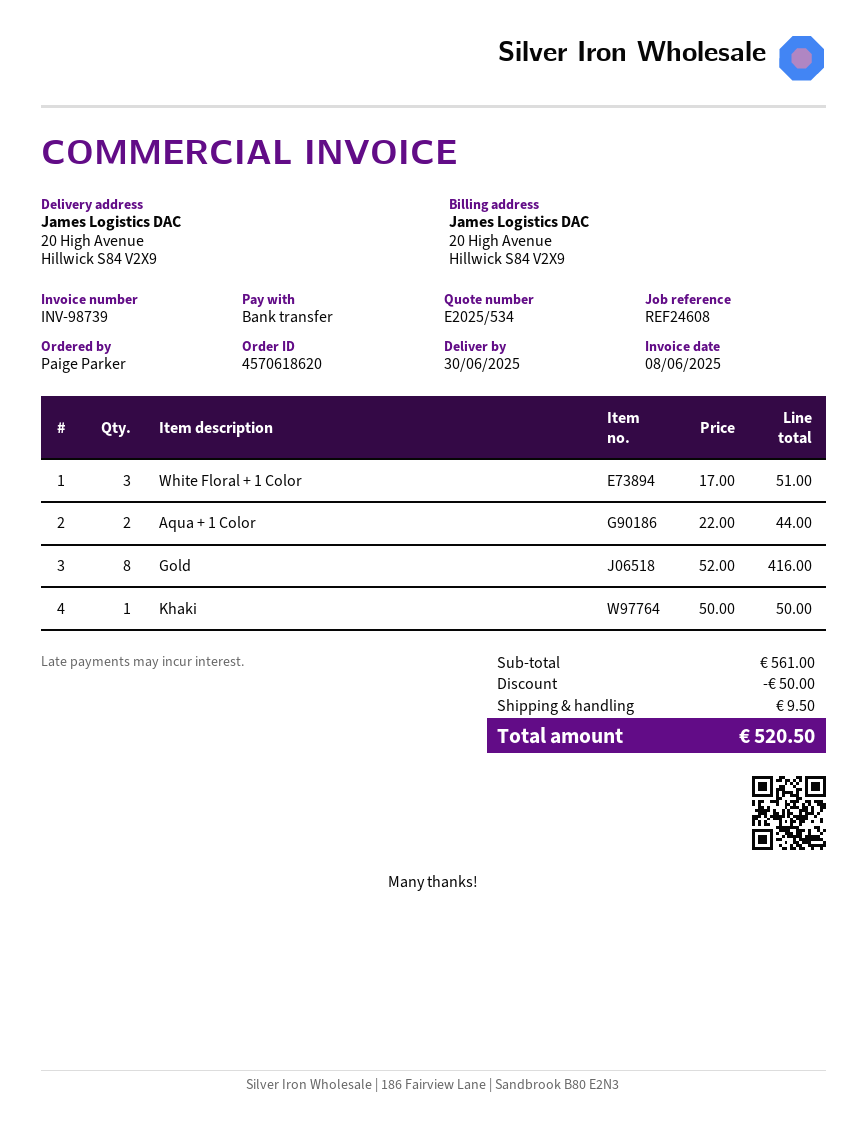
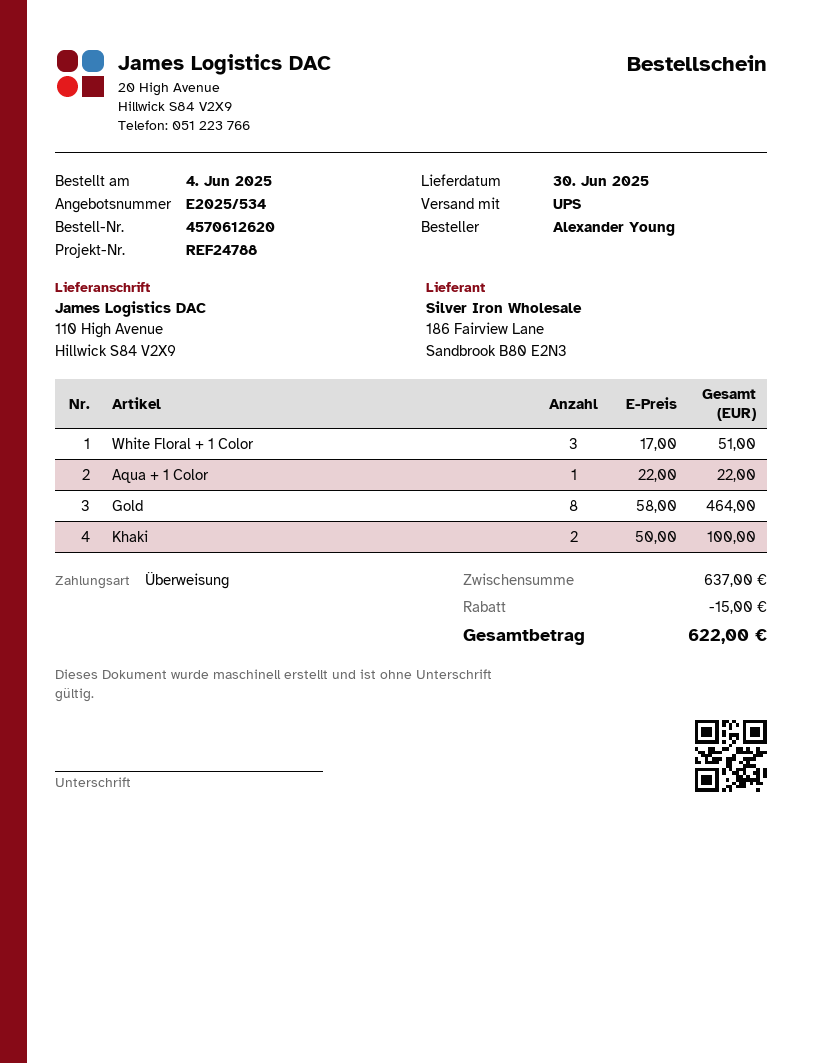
order number: 4570618620 -> 4570612620
reference: REF24608 -> REF24788
ordered by: Paige Parker -> Alexander Young
ship to: 20 High Avenue, Hillwick S84 V2X9 -> 110 High Avenue, Hillwick S84 V2X9
Aqua + 1 Color: 2 x 22.00 = 44.00 -> 1 x 22.00 = 22.00
Gold: 8 x 52.00 = 416.00 -> 8 x 58.00 = 464.00
Khaki: 1 x 50.00 = 50.00 -> 2 x 50.00 = 100.00
subtotal: 561.00 -> 637.00
discount: 50.00 -> 15.00
shipping: 9.50 -> none
total: 520.50 -> 622.00

